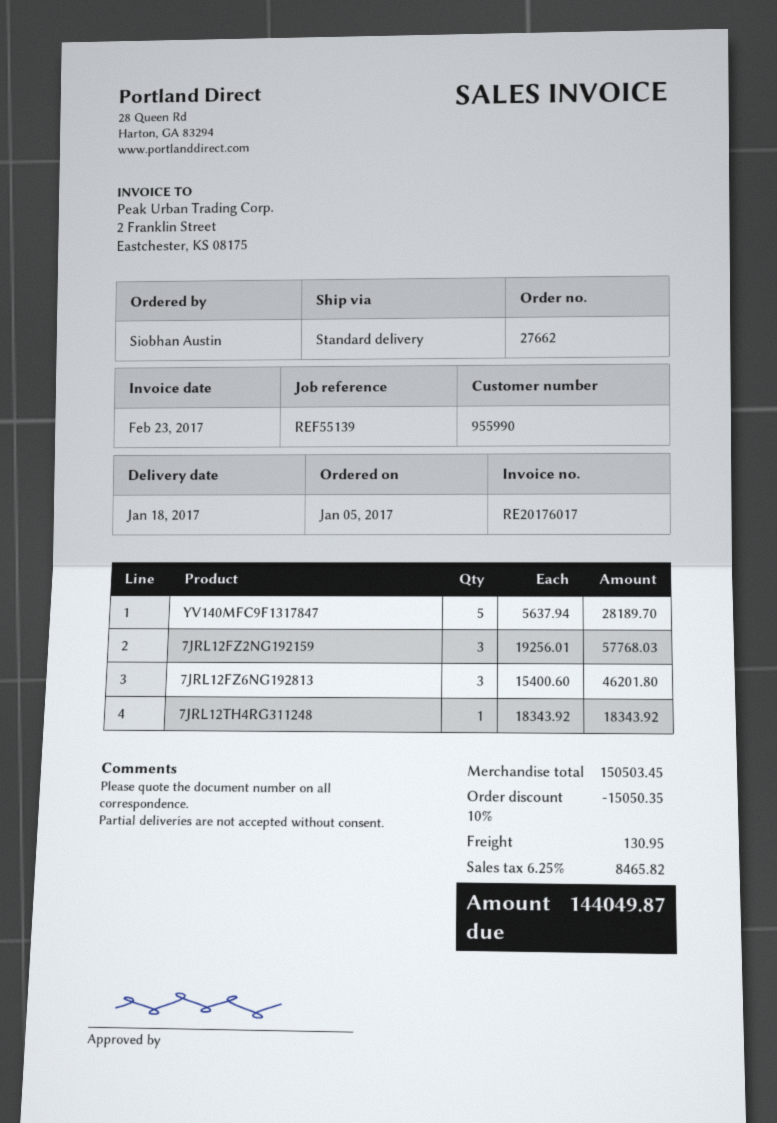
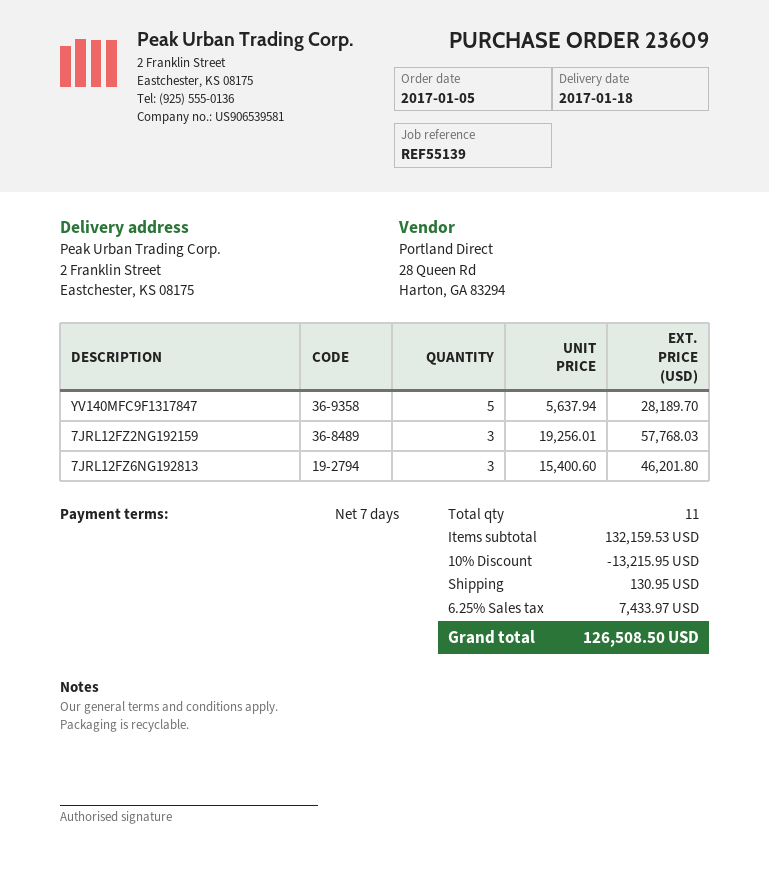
order number: 27662 -> 23609
7JRL12TH4RG311248: 1 x 18343.92 = 18343.92 -> none
subtotal: 150503.45 -> 132159.53
discount: 10% = 15050.35 -> 10% = 13215.95
tax: 6.25% = 8465.82 -> 6.25% = 7433.97
total: 144049.87 -> 126508.50

